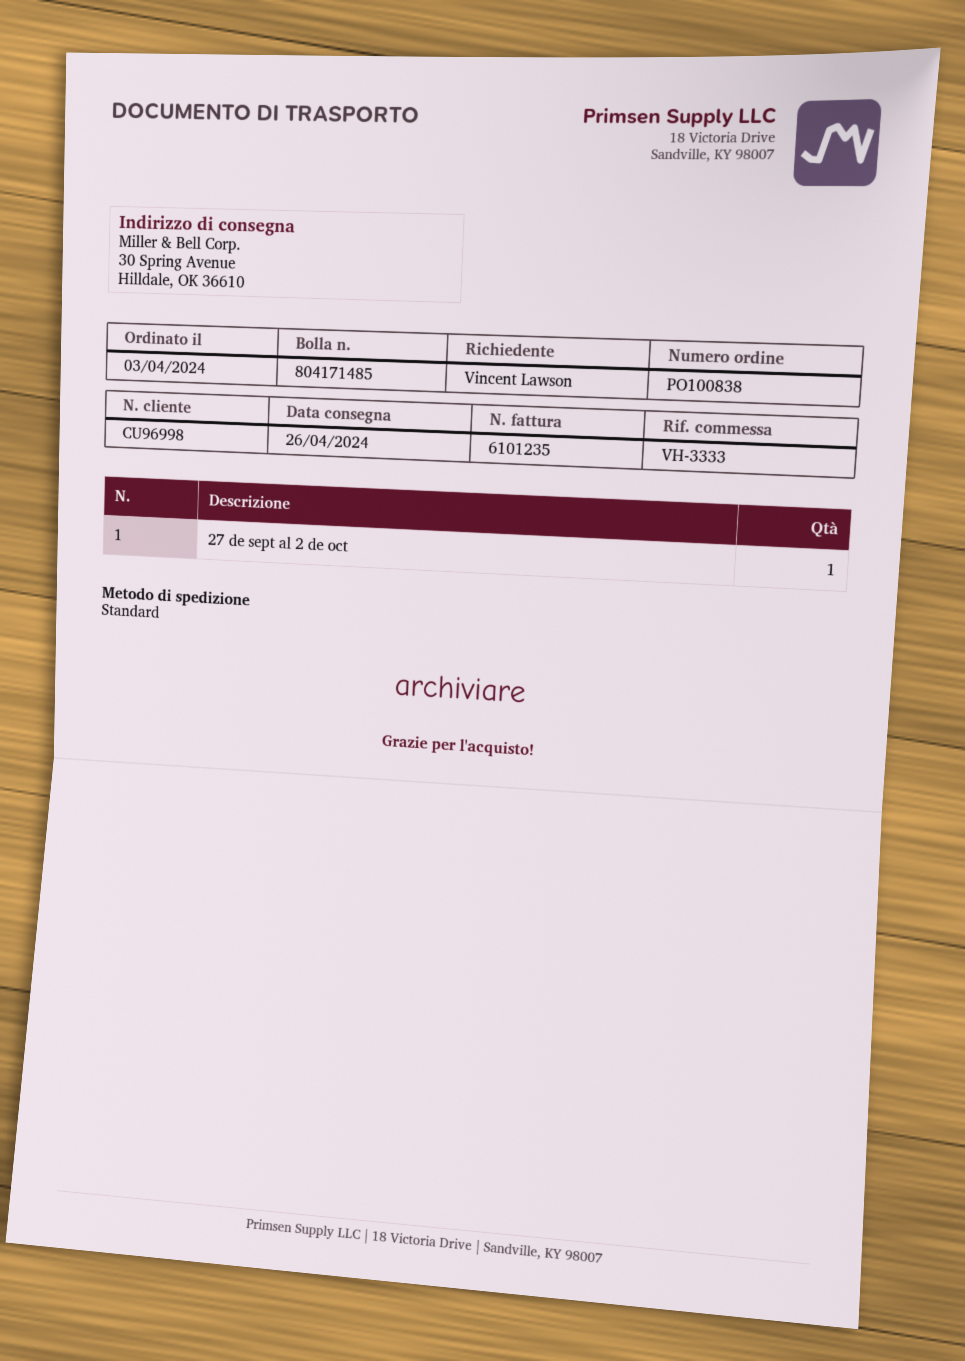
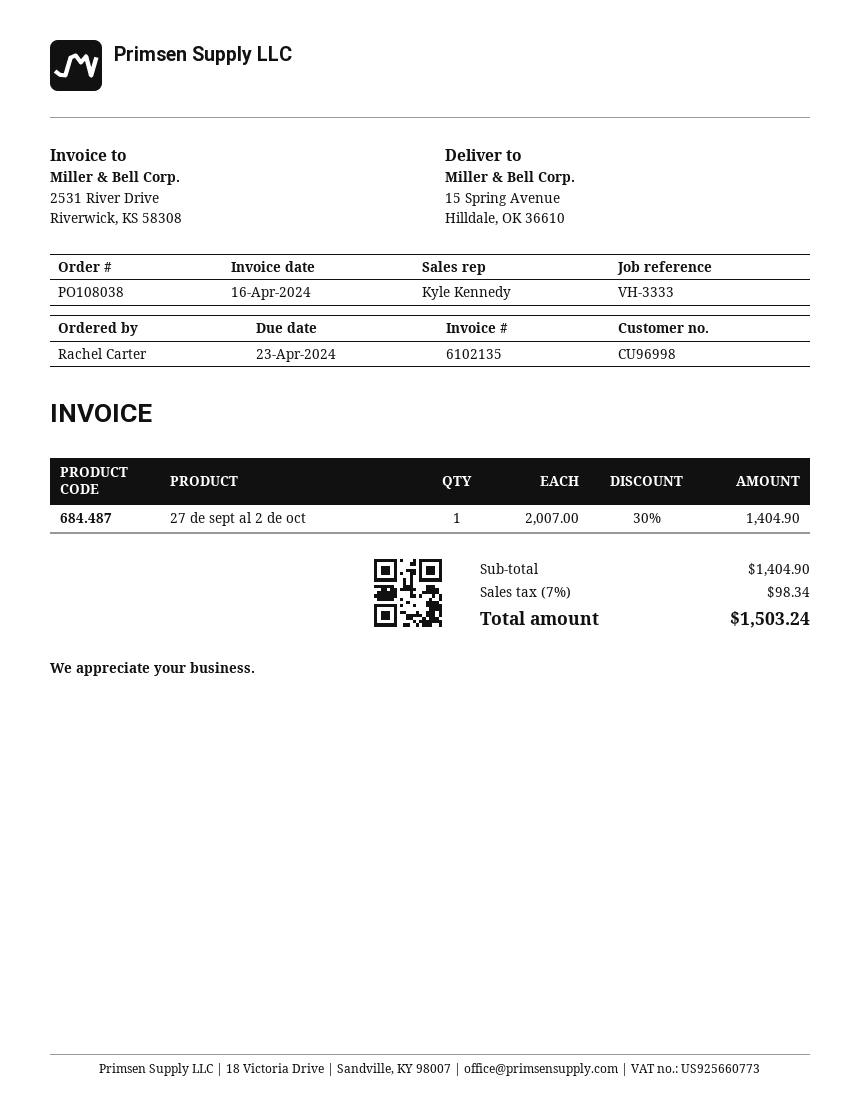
order number: PO100838 -> PO108038
invoice number: 6101235 -> 6102135
ordered by: Vincent Lawson -> Rachel Carter
ship to: 30 Spring Avenue, Hilldale, OK 36610 -> 15 Spring Avenue, Hilldale, OK 36610

